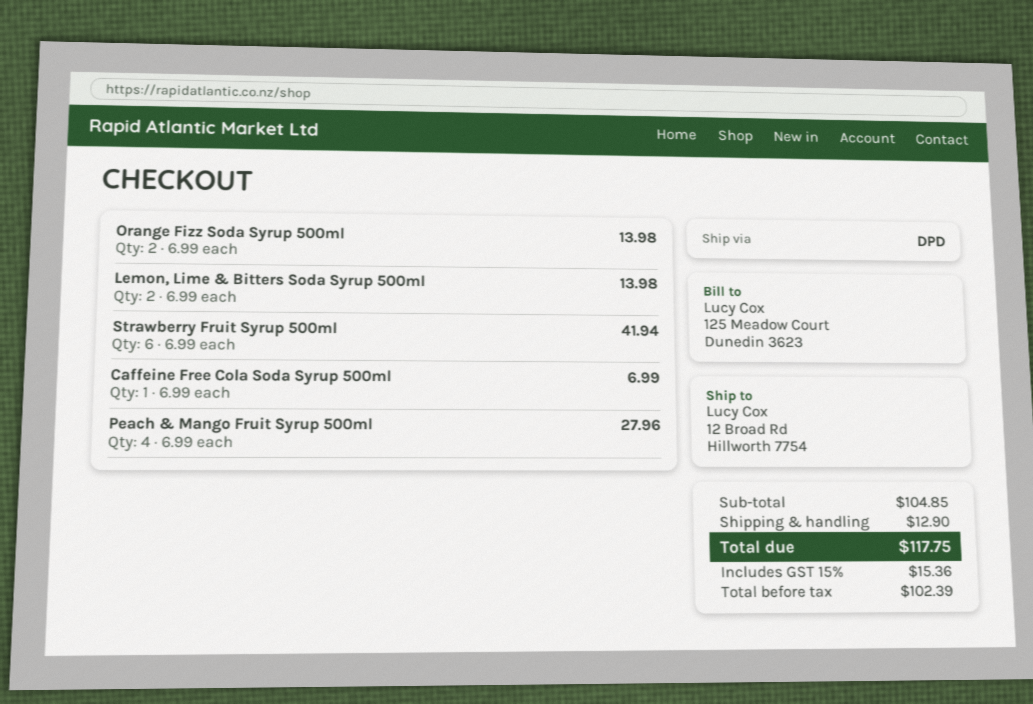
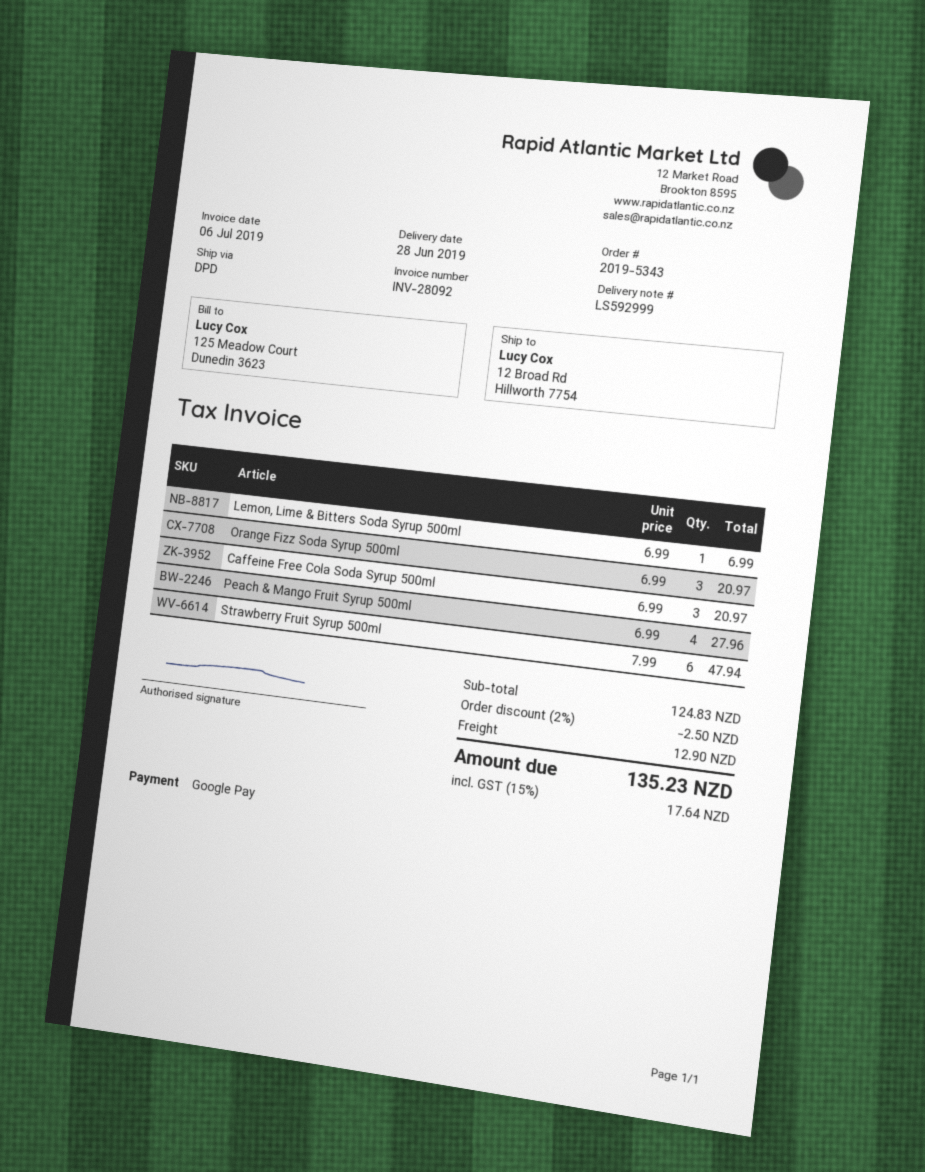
Orange Fizz Soda Syrup 500ml: 2 x 6.99 = 13.98 -> 3 x 6.99 = 20.97
Lemon, Lime & Bitters Soda Syrup 500ml: 2 x 6.99 = 13.98 -> 1 x 6.99 = 6.99
Strawberry Fruit Syrup 500ml: 6 x 6.99 = 41.94 -> 6 x 7.99 = 47.94
Caffeine Free Cola Soda Syrup 500ml: 1 x 6.99 = 6.99 -> 3 x 6.99 = 20.97
subtotal: 104.85 -> 124.83
discount: none -> 2% = 2.50
tax: 15% = 15.36 -> 15% = 17.64
total: 117.75 -> 135.23

